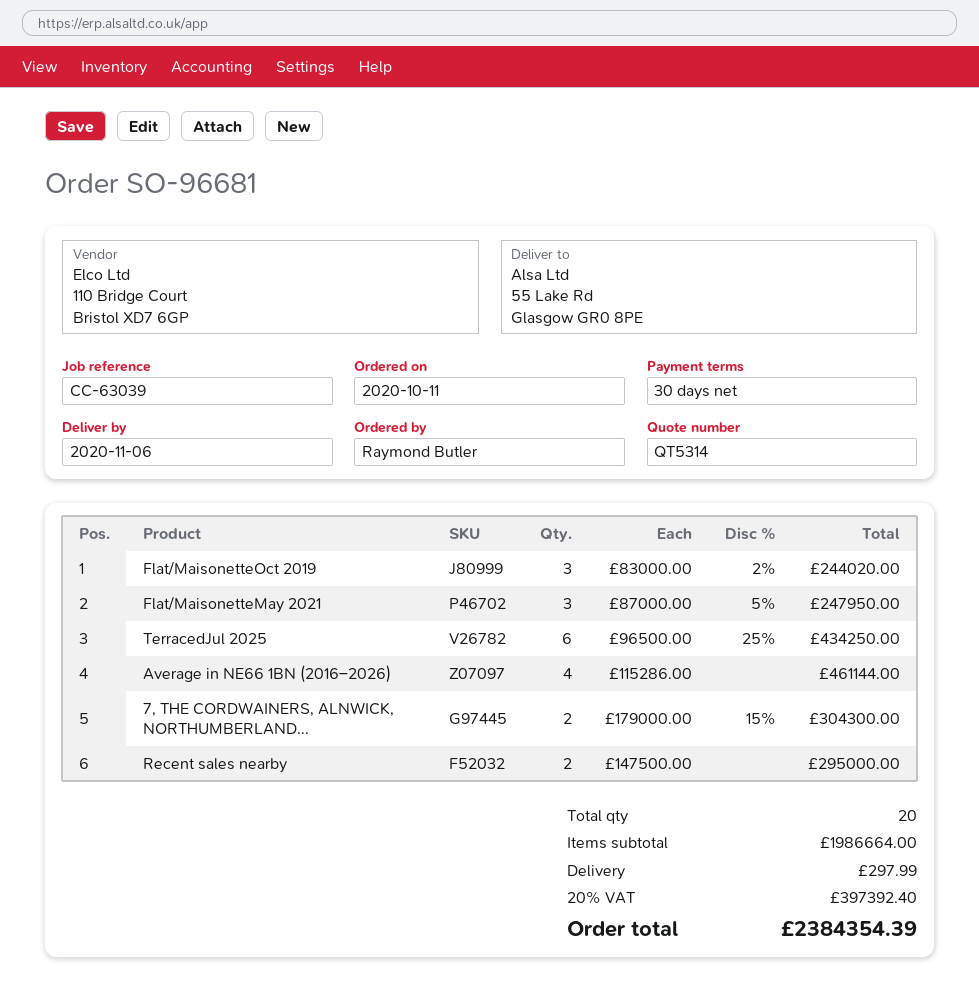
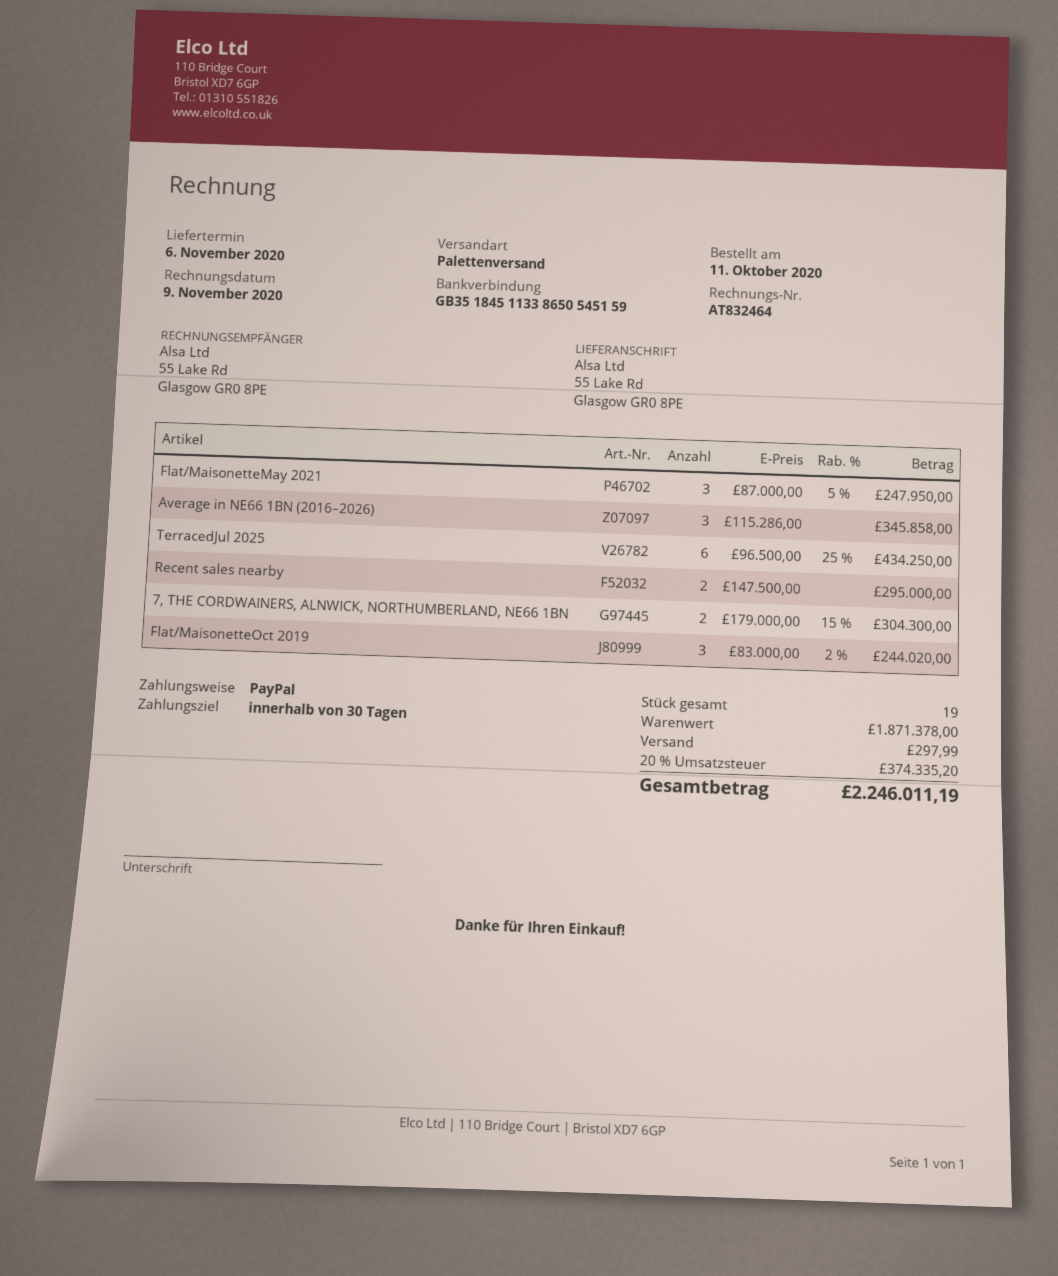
Average in NE66 1BN (2016–2026): 4 x 115286.00 = 461144.00 -> 3 x 115286.00 = 345858.00
total quantity: 20 -> 19
subtotal: 1986664.00 -> 1871378.00
tax: 20% = 397392.40 -> 20% = 374335.20
total: 2384354.39 -> 2246011.19

